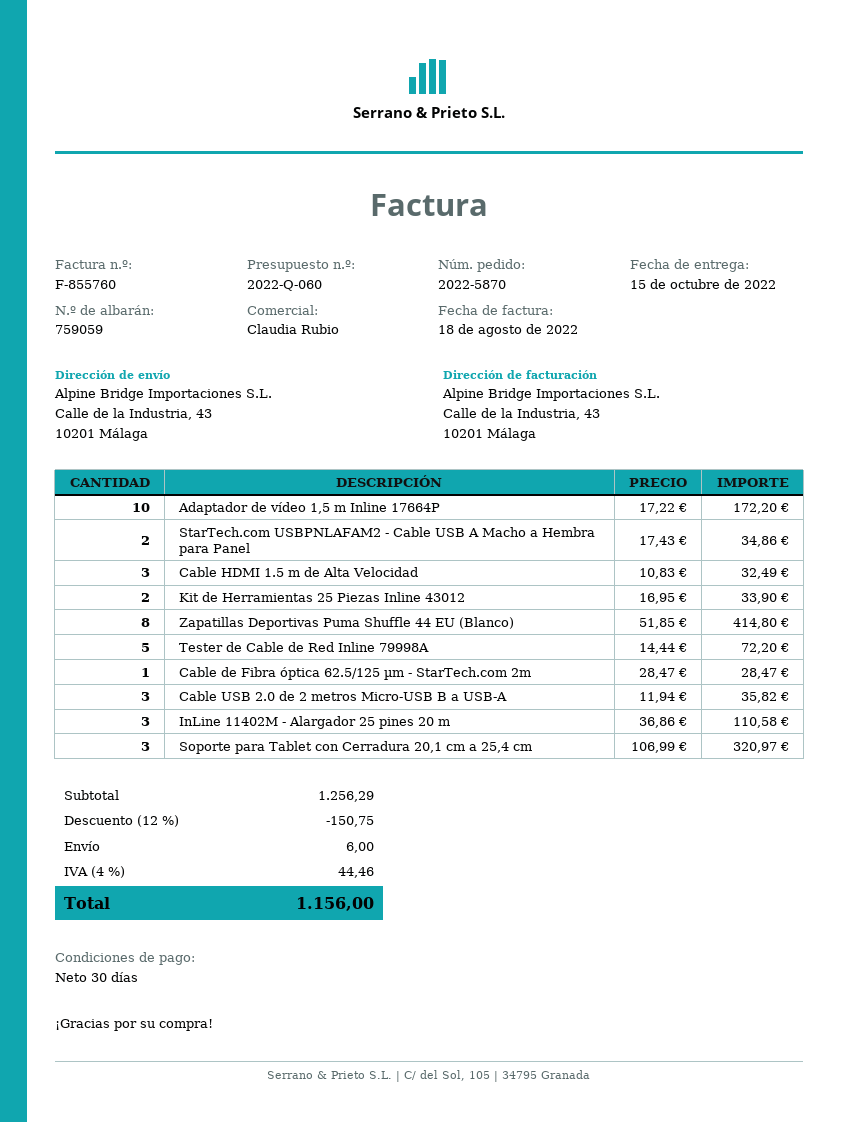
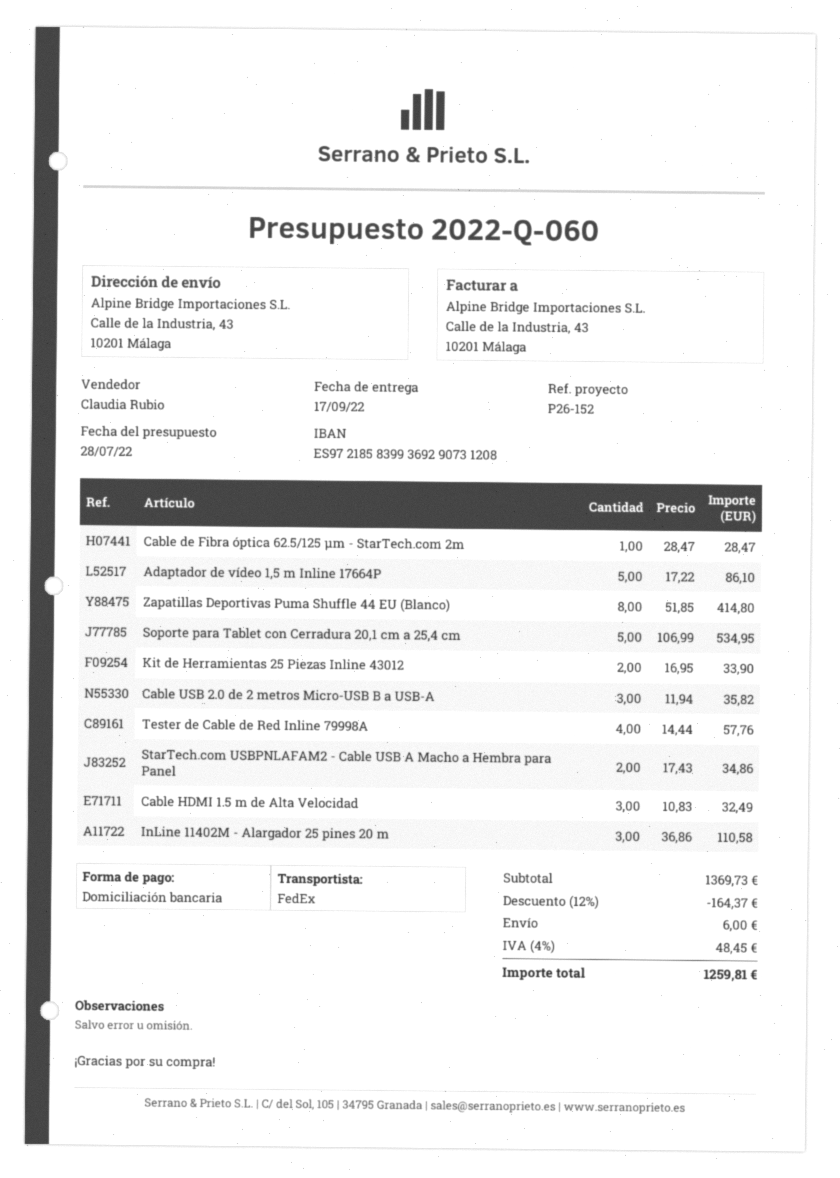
delivery date: 2022-10-15 -> 2022-09-17
Adaptador de vídeo 1,5 m Inline 17664P: 10 x 17.22 = 172.20 -> 5 x 17.22 = 86.10
Tester de Cable de Red Inline 79998A: 5 x 14.44 = 72.20 -> 4 x 14.44 = 57.76
Soporte para Tablet con Cerradura 20,1 cm a 25,4 cm: 3 x 106.99 = 320.97 -> 5 x 106.99 = 534.95
subtotal: 1256.29 -> 1369.73
discount: 12% = 150.75 -> 12% = 164.37
tax: 4% = 44.46 -> 4% = 48.45
total: 1156.00 -> 1259.81

